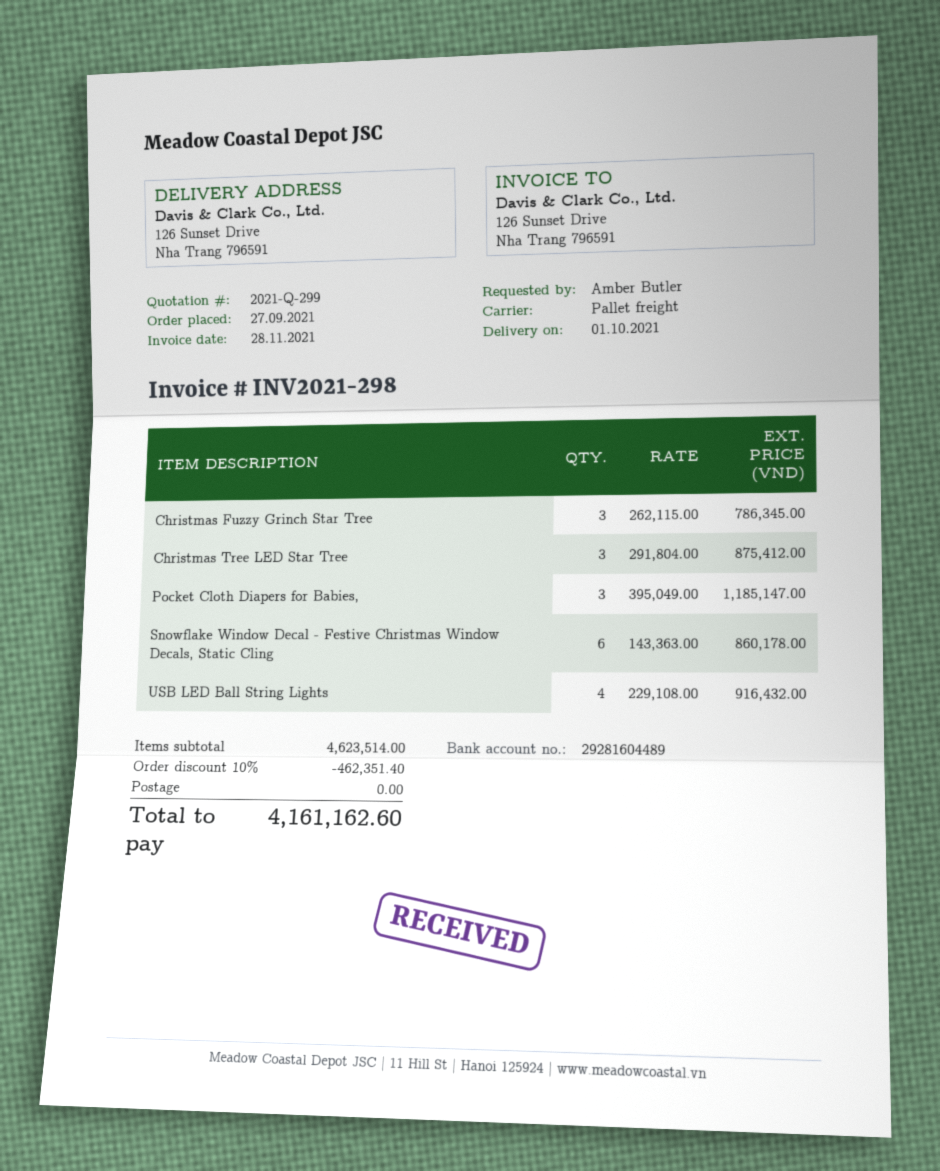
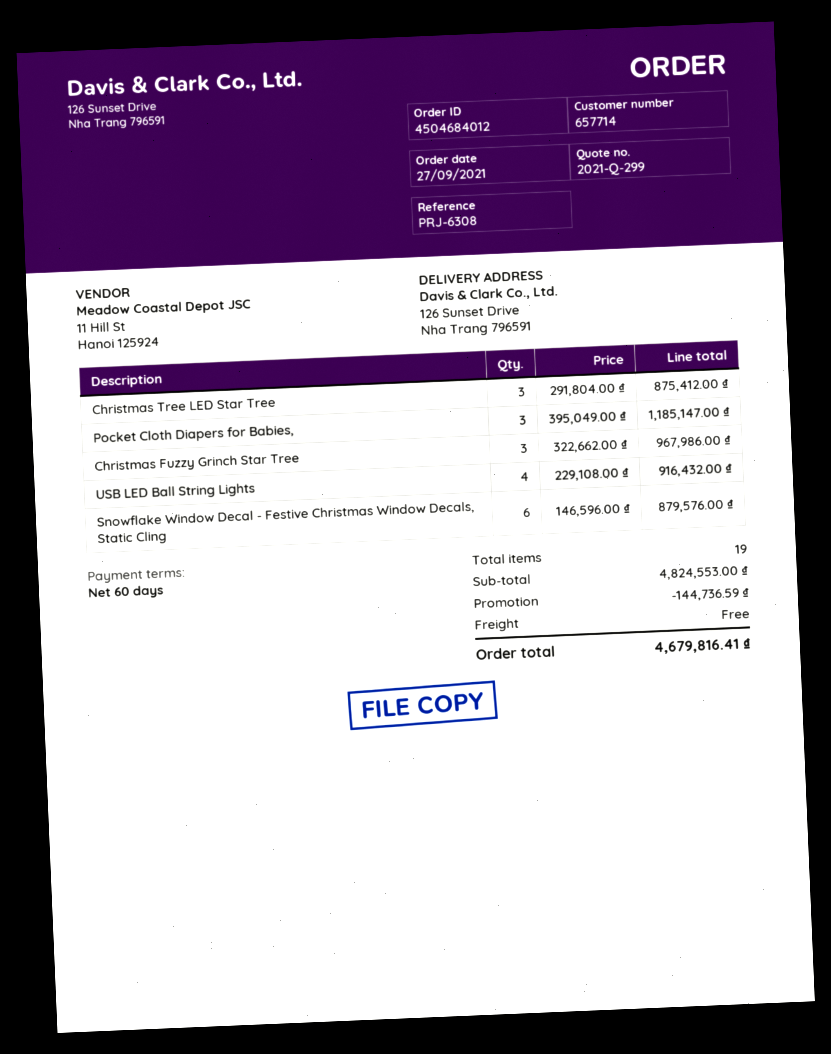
Christmas Fuzzy Grinch Star Tree: 3 x 262115.00 = 786345.00 -> 3 x 322662.00 = 967986.00
Snowflake Window Decal - Festive Christmas Window Decals, Static Cling: 6 x 143363.00 = 860178.00 -> 6 x 146596.00 = 879576.00
subtotal: 4623514.00 -> 4824553.00
discount: 462351.40 -> 144736.59
total: 4161162.60 -> 4679816.41

